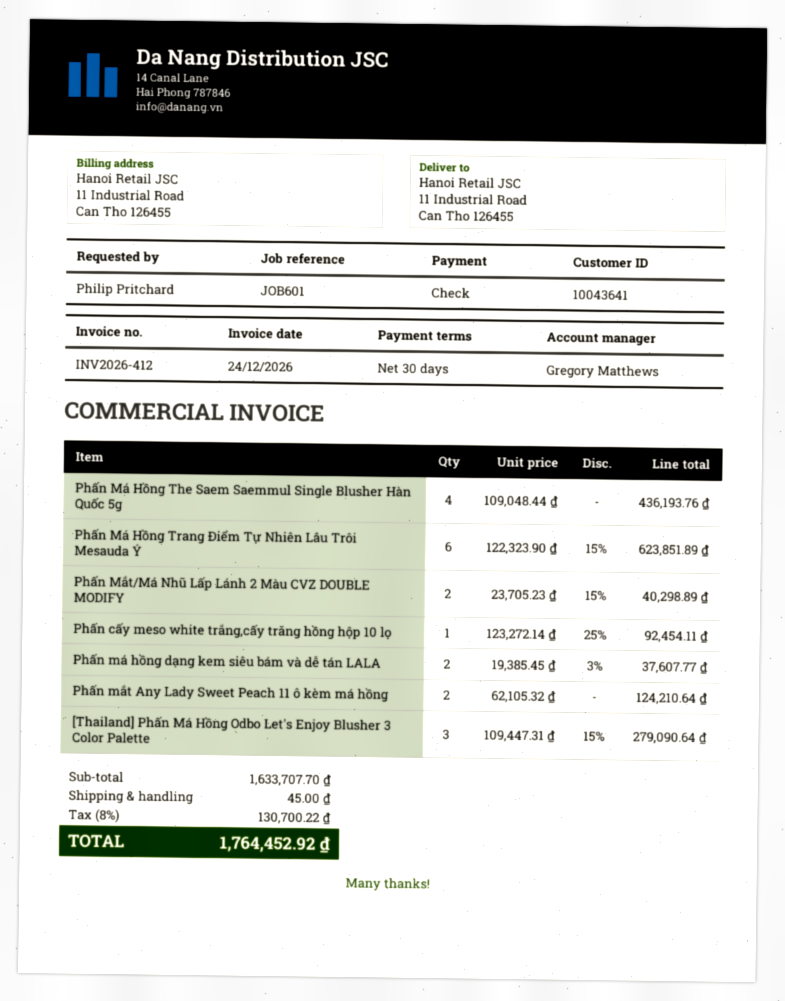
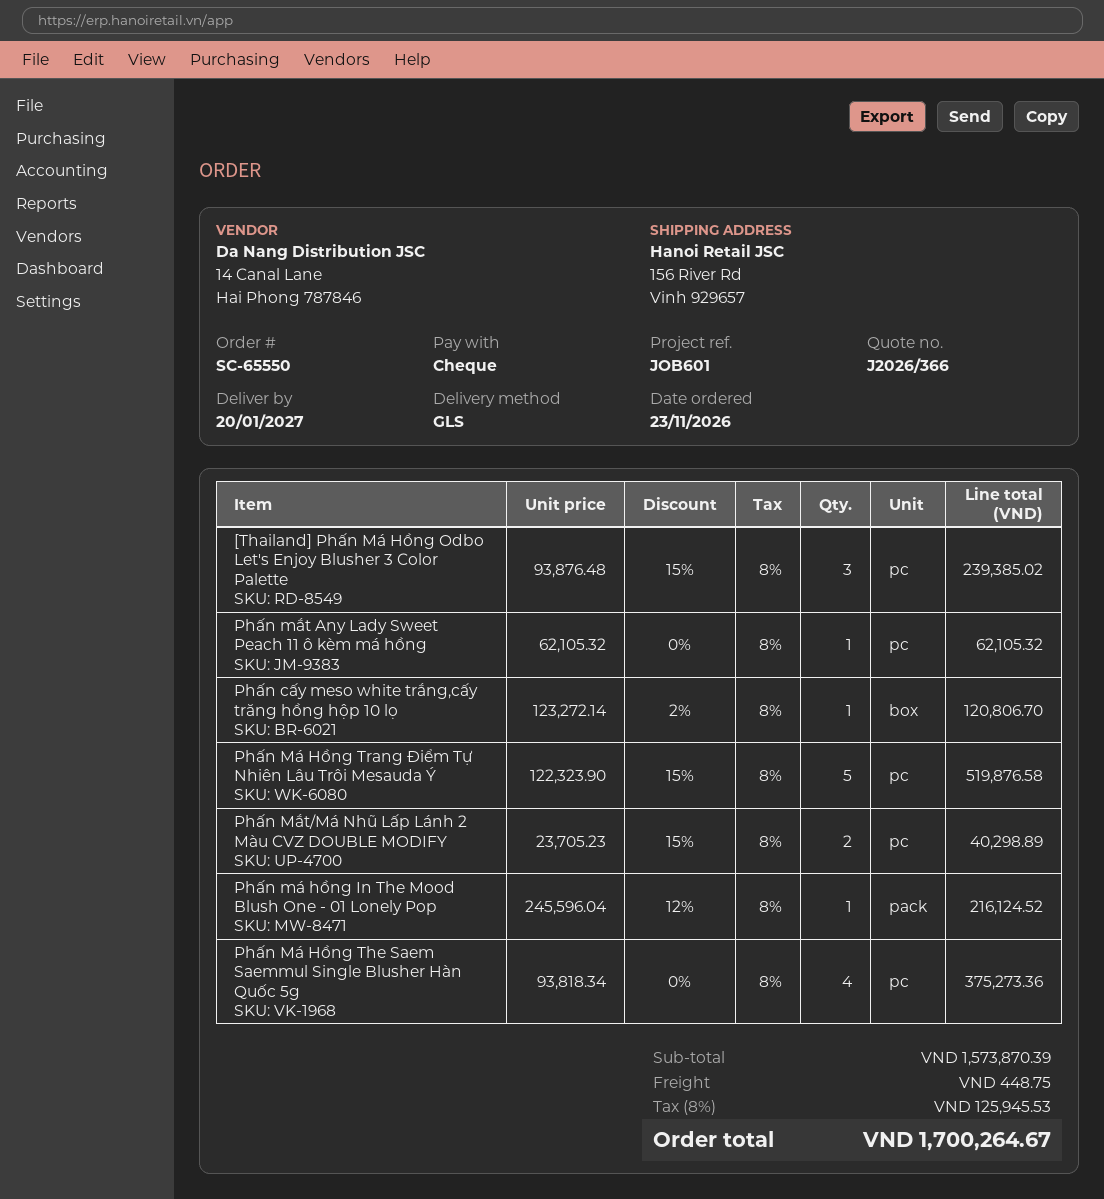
ship to: 11 Industrial Road, Can Tho 126455 -> 156 River Rd, Vinh 929657
Phấn Má Hồng The Saem Saemmul Single Blusher Hàn Quốc 5g: 4 x 109048.44 = 436193.76 -> 4 x 93818.34 = 375273.36
Phấn Má Hồng Trang Điểm Tự Nhiên Lâu Trôi Mesauda Ý: 6 x 122323.90 - 15% = 623851.89 -> 5 x 122323.90 - 15% = 519876.58
Phấn cấy meso white trắng,cấy trăng hồng hộp 10 lọ: 1 x 123272.14 - 25% = 92454.11 -> 1 x 123272.14 - 2% = 120806.70
Phấn má hồng dạng kem siêu bám và dễ tán LALA: 2 x 19385.45 - 3% = 37607.77 -> none
Phấn mắt Any Lady Sweet Peach 11 ô kèm má hồng: 2 x 62105.32 = 124210.64 -> 1 x 62105.32 = 62105.32
[Thailand] Phấn Má Hồng Odbo Let's Enjoy Blusher 3 Color Palette: 3 x 109447.31 - 15% = 279090.64 -> 3 x 93876.48 - 15% = 239385.02
Phấn má hồng In The Mood Blush One - 01 Lonely Pop: none -> 1 x 245596.04 - 12% = 216124.52
subtotal: 1633707.70 -> 1573870.39
shipping: 45.00 -> 448.75
tax: 8% = 130700.22 -> 8% = 125945.53
total: 1764452.92 -> 1700264.67

